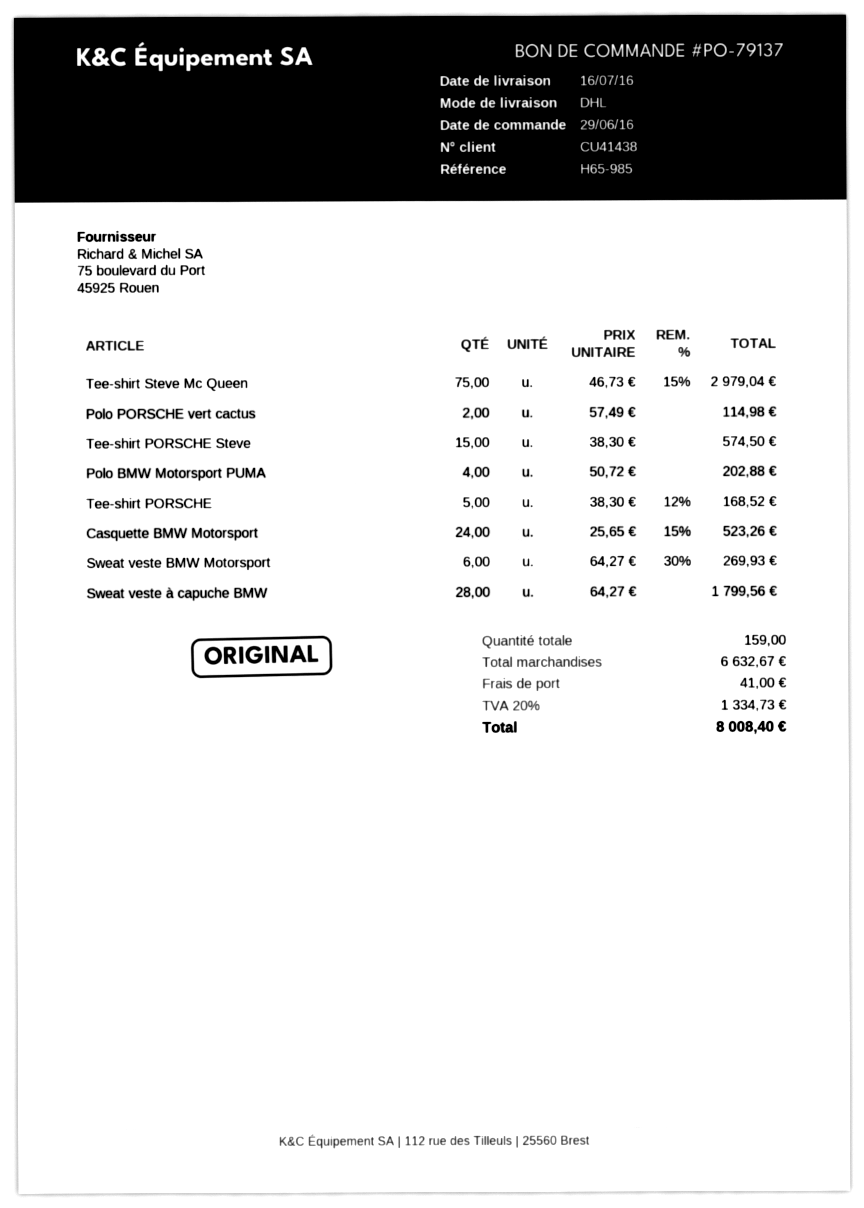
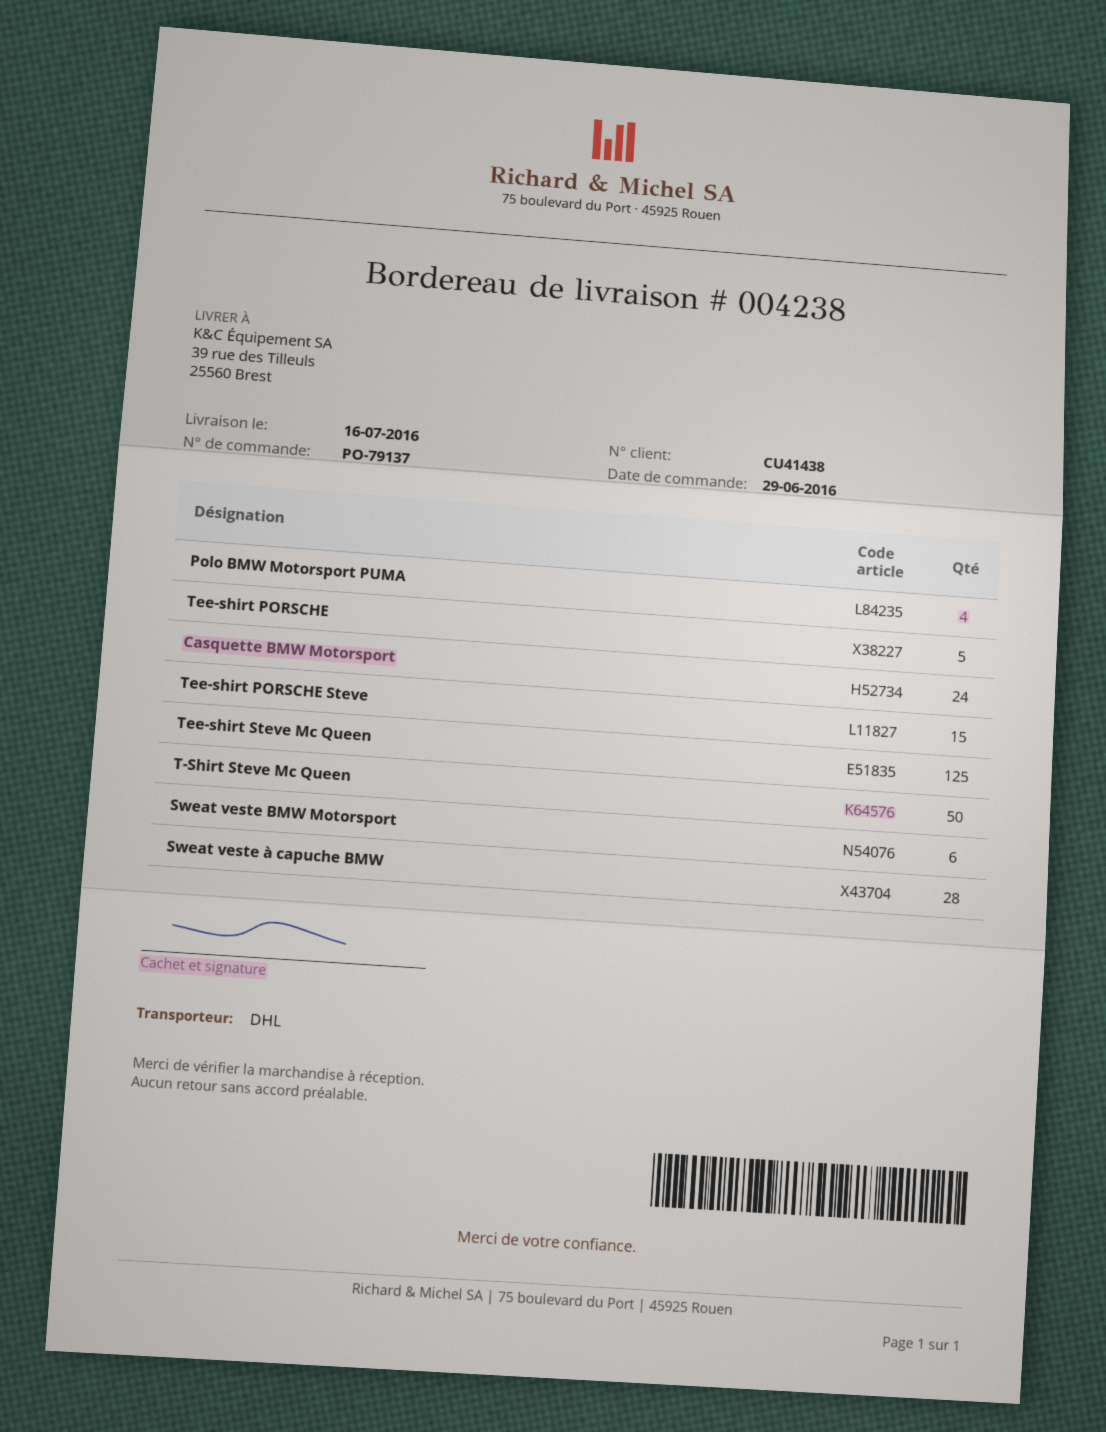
Tee-shirt Steve Mc Queen: 75 -> 125
Polo PORSCHE vert cactus: 2 -> none
T-Shirt Steve Mc Queen: none -> 50

